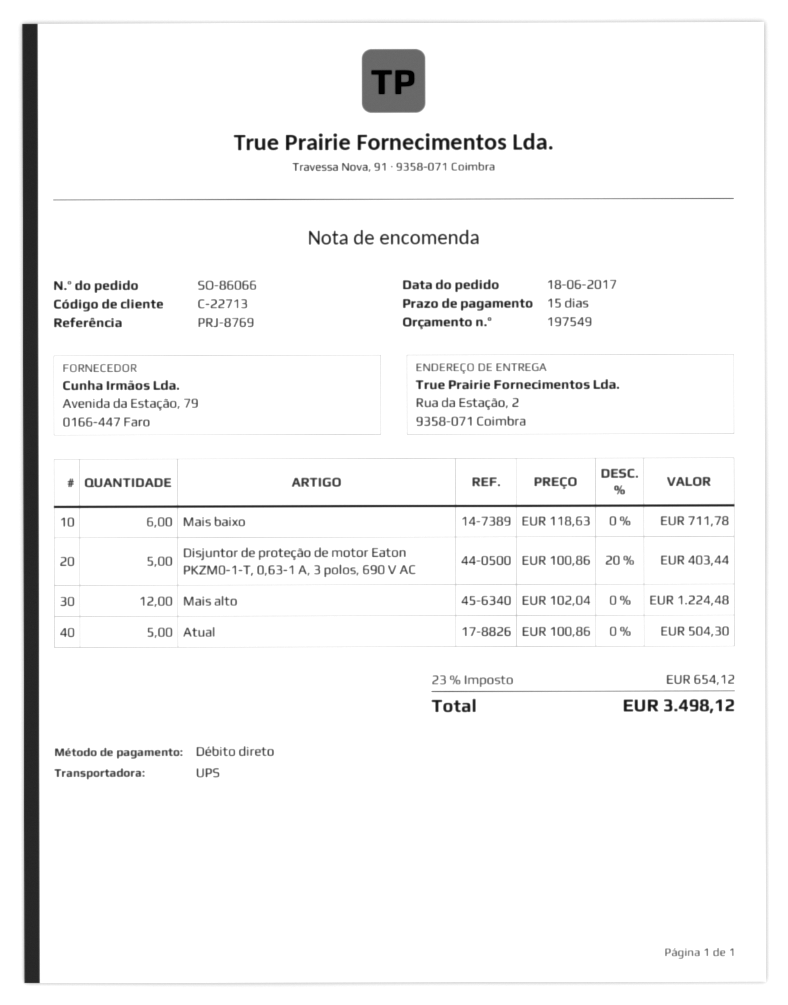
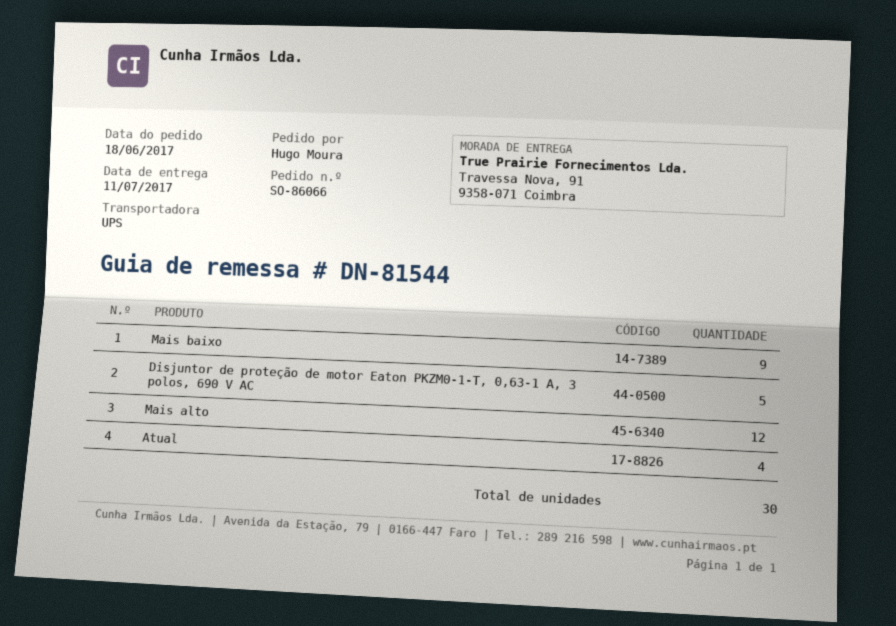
ship to: Rua da Estação, 2, 9358-071 Coimbra -> Travessa Nova, 91, 9358-071 Coimbra
Mais baixo: 6 -> 9
Atual: 5 -> 4

